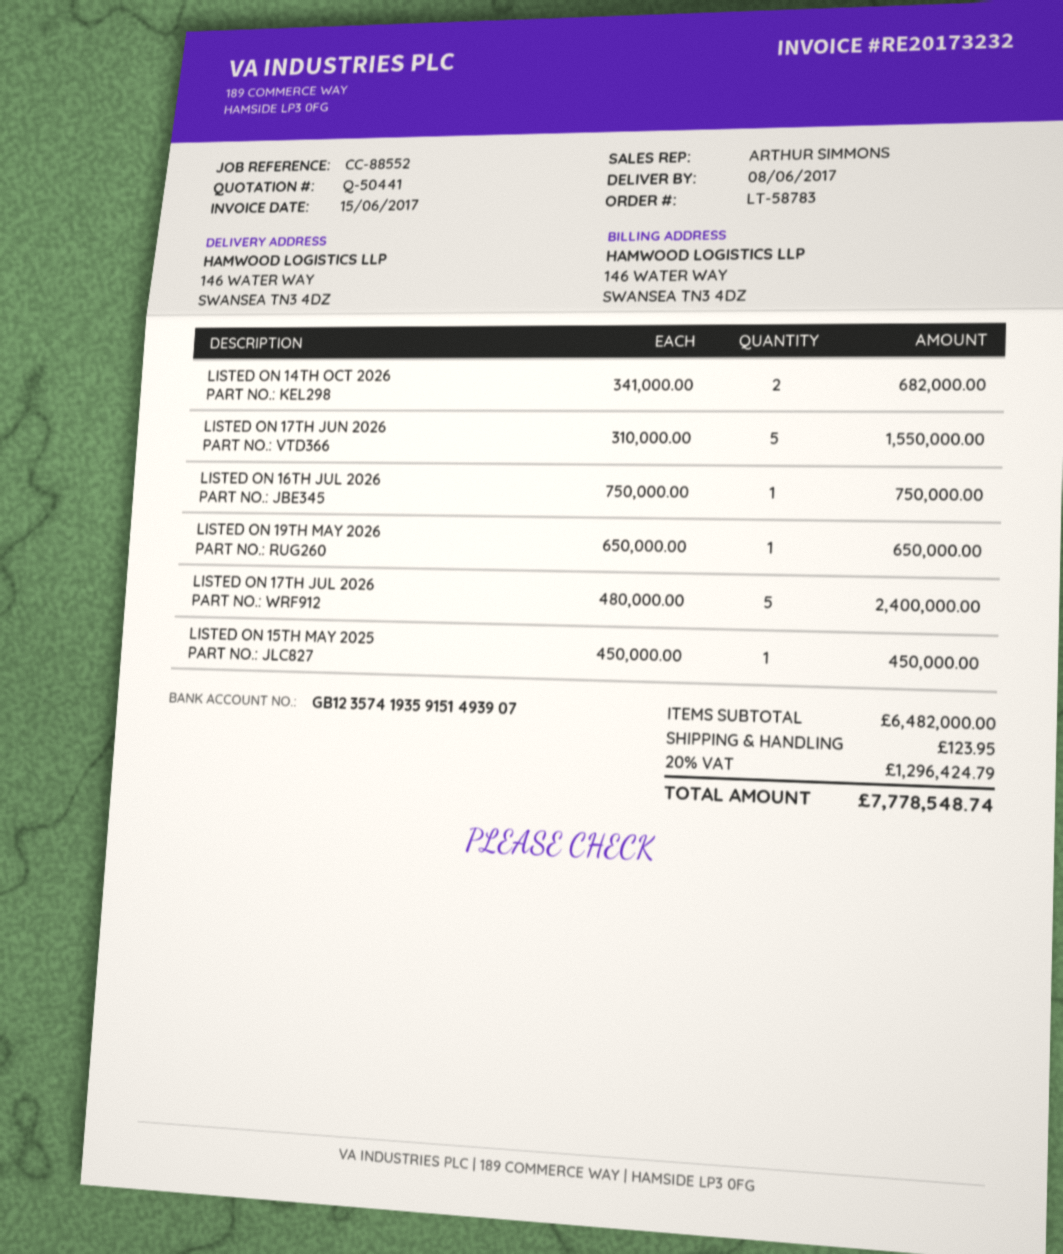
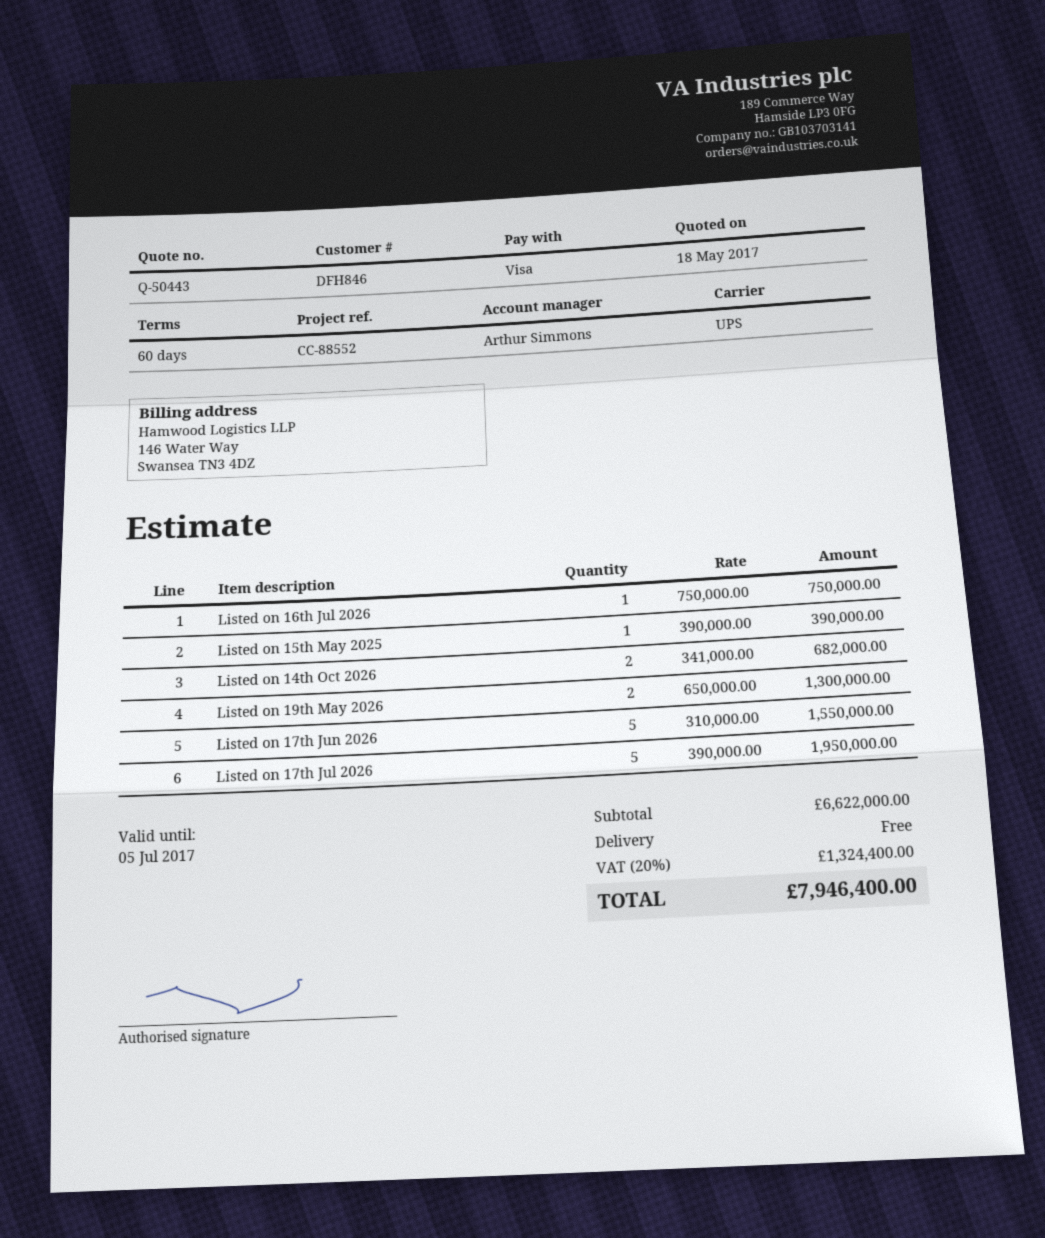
quote number: Q-50441 -> Q-50443
LISTED ON 19TH MAY 2026: 1 x 650000.00 = 650000.00 -> 2 x 650000.00 = 1300000.00
LISTED ON 17TH JUL 2026: 5 x 480000.00 = 2400000.00 -> 5 x 390000.00 = 1950000.00
LISTED ON 15TH MAY 2025: 1 x 450000.00 = 450000.00 -> 1 x 390000.00 = 390000.00
subtotal: 6482000.00 -> 6622000.00
shipping: 123.95 -> 0.00
tax: 20% = 1296424.79 -> 20% = 1324400.00
total: 7778548.74 -> 7946400.00

